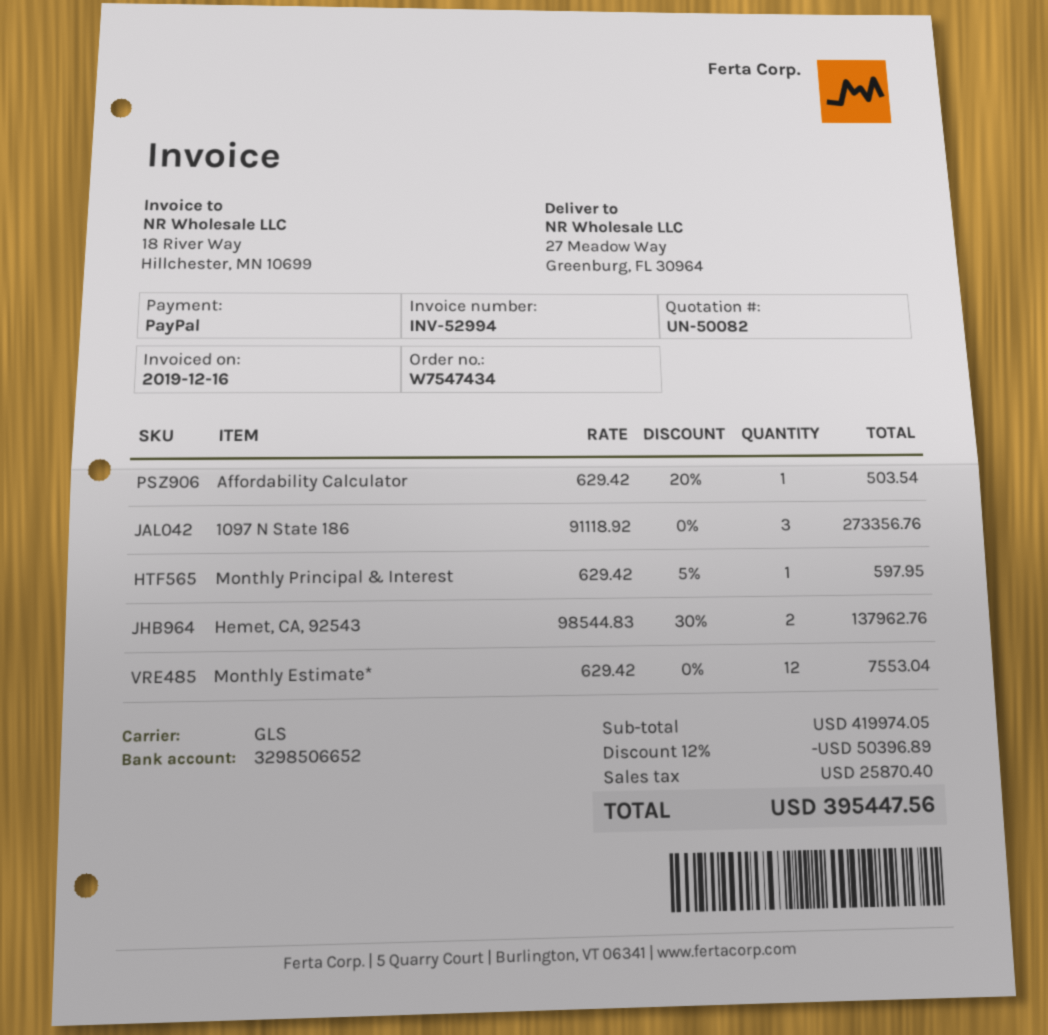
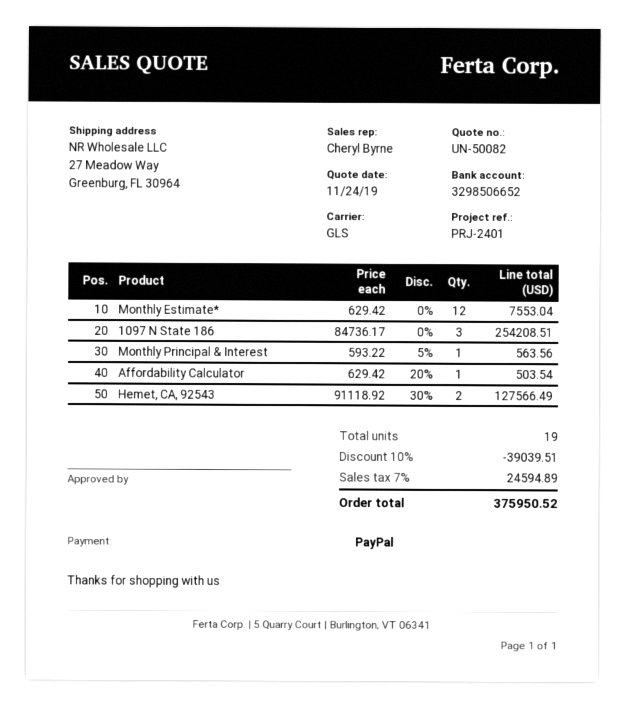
1097 N State 186: 3 x 91118.92 = 273356.76 -> 3 x 84736.17 = 254208.51
Monthly Principal & Interest: 1 x 629.42 - 5% = 597.95 -> 1 x 593.22 - 5% = 563.56
Hemet, CA, 92543: 2 x 98544.83 - 30% = 137962.76 -> 2 x 91118.92 - 30% = 127566.49
discount: 12% = 50396.89 -> 10% = 39039.51
tax: 25870.40 -> 24594.89
total: 395447.56 -> 375950.52

